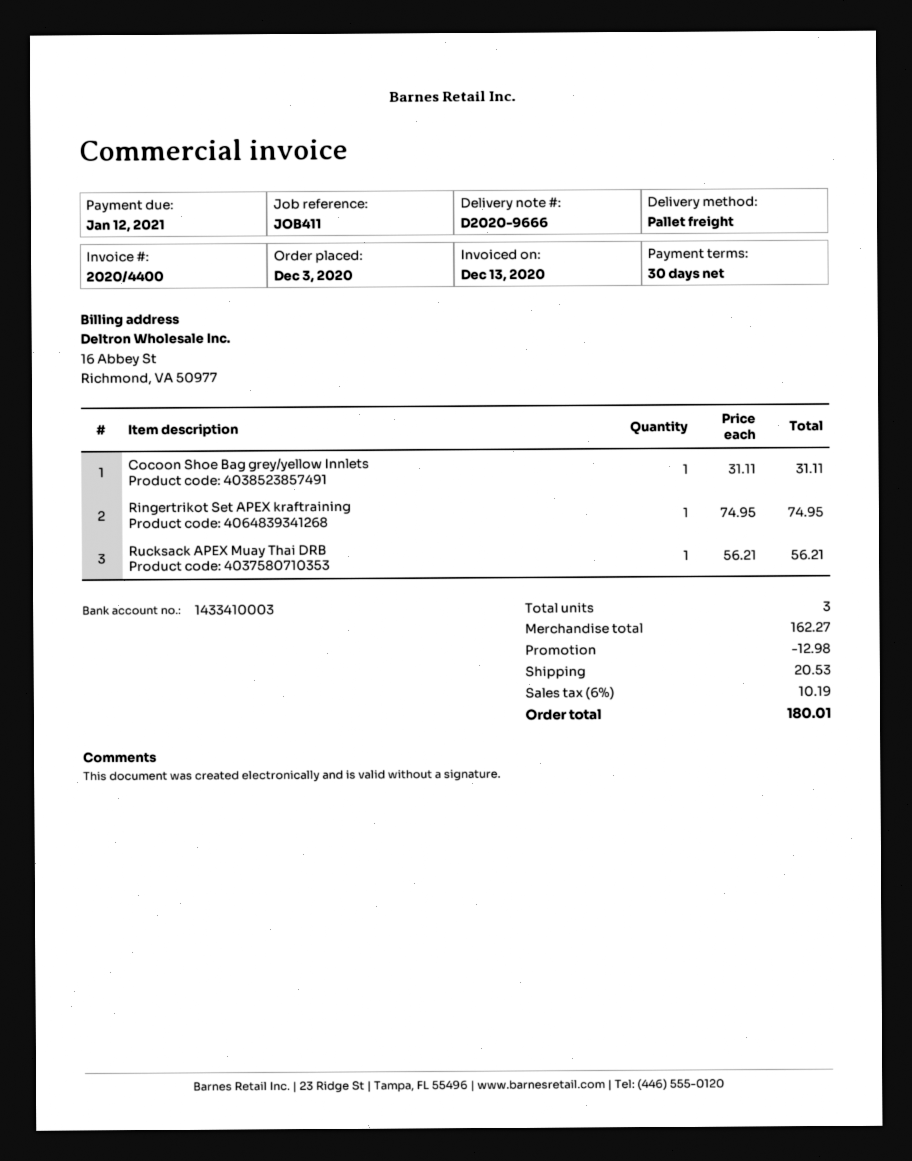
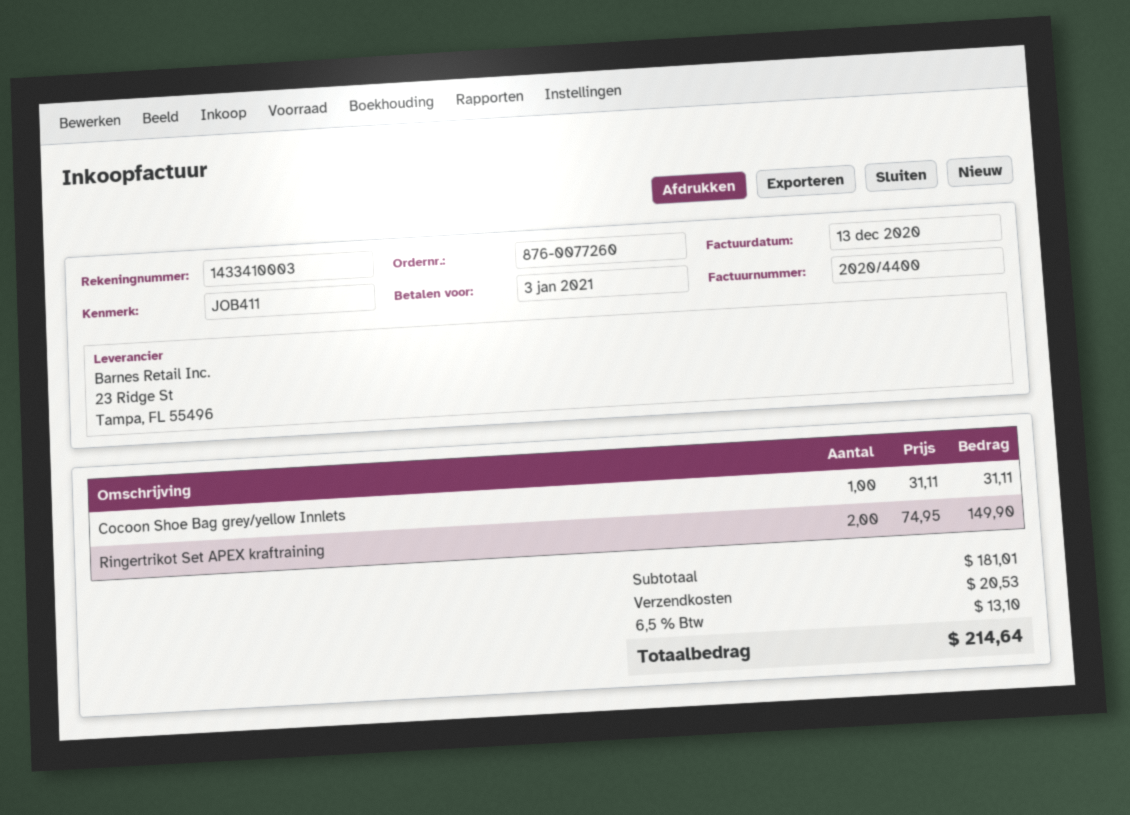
due date: 2021-01-12 -> 2021-01-03
Ringertrikot Set APEX kraftraining: 1 x 74.95 = 74.95 -> 2 x 74.95 = 149.90
Rucksack APEX Muay Thai DRB: 1 x 56.21 = 56.21 -> none
subtotal: 162.27 -> 181.01
discount: 12.98 -> none
tax: 6% = 10.19 -> 6.5% = 13.10
total: 180.01 -> 214.64

